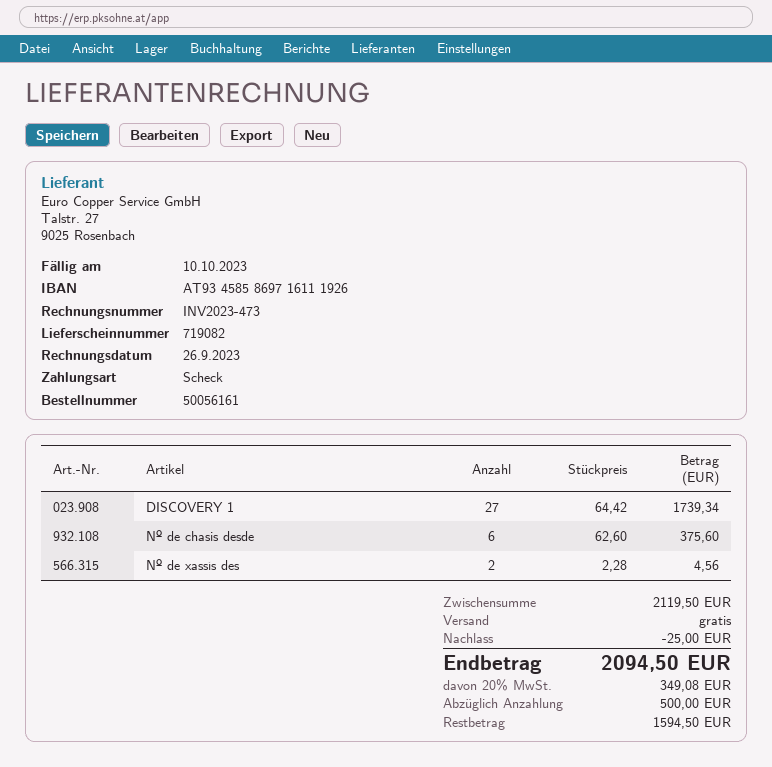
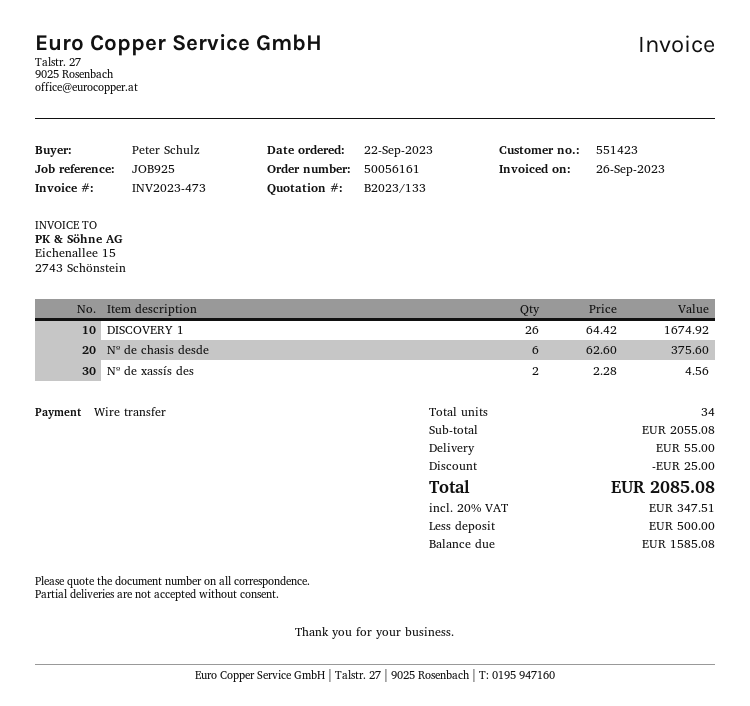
payment method: cheque -> bank transfer
DISCOVERY 1: 27 x 64.42 = 1739.34 -> 26 x 64.42 = 1674.92
subtotal: 2119.50 -> 2055.08
shipping: 0.00 -> 55.00
tax: 20% = 349.08 -> 20% = 347.51
total: 2094.50 -> 2085.08
balance: 1594.50 -> 1585.08

